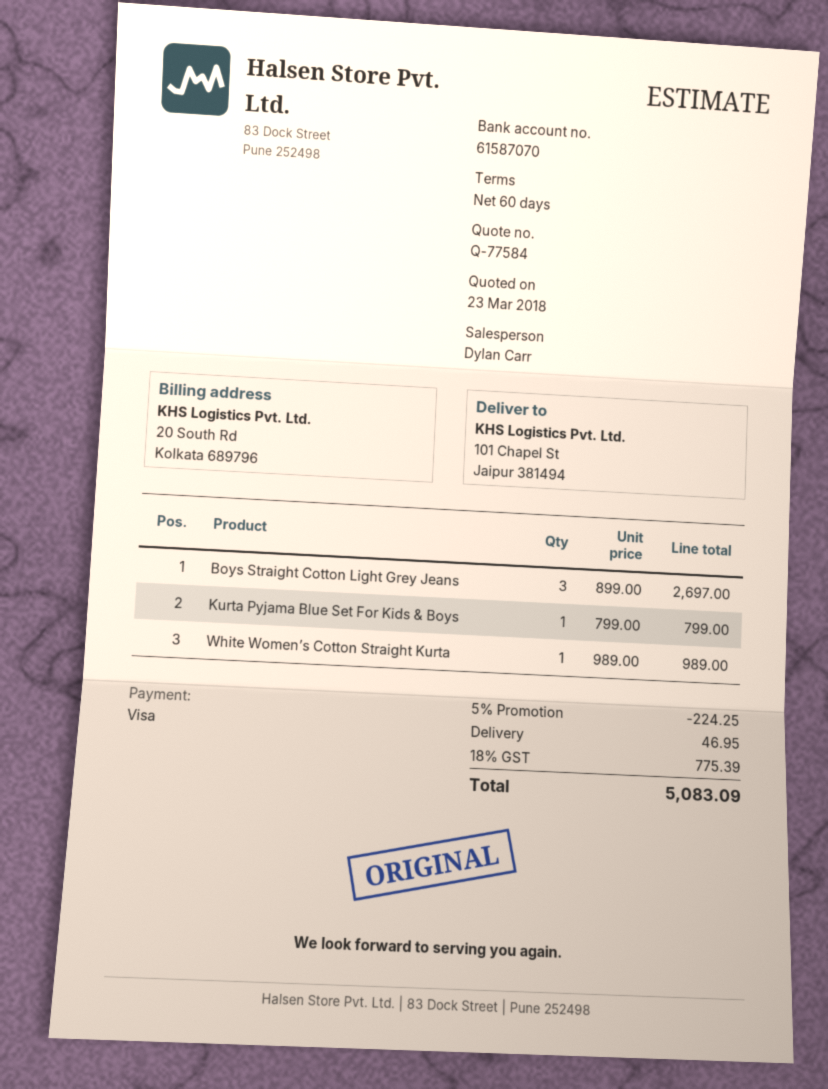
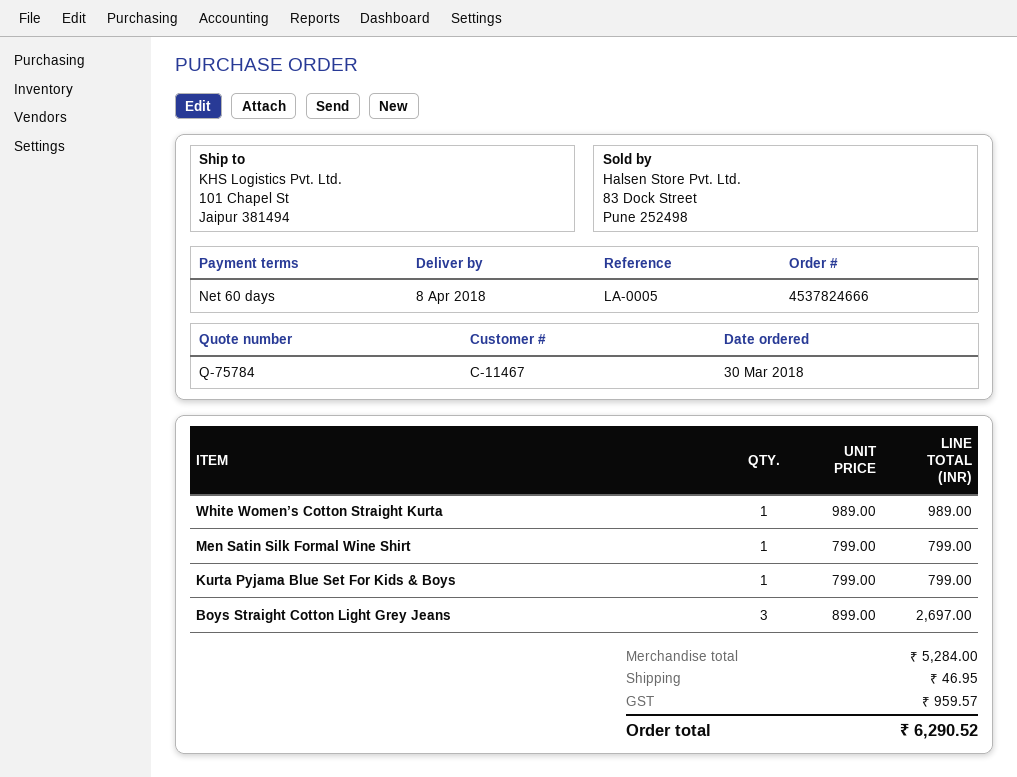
quote number: Q-77584 -> Q-75784
Men Satin Silk Formal Wine Shirt: none -> 1 x 799.00 = 799.00
discount: 5% = 224.25 -> none
tax: 775.39 -> 959.57
total: 5083.09 -> 6290.52

